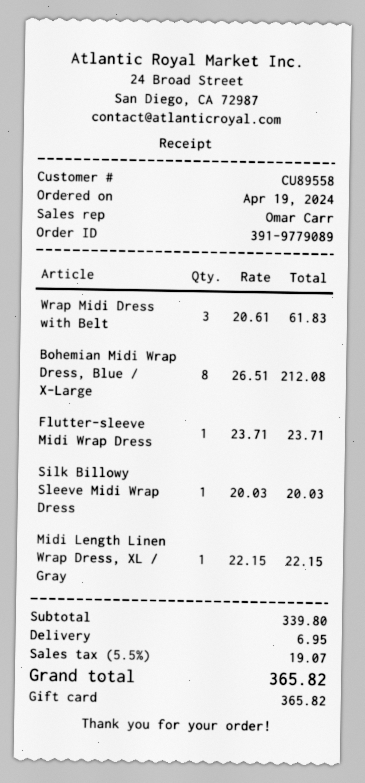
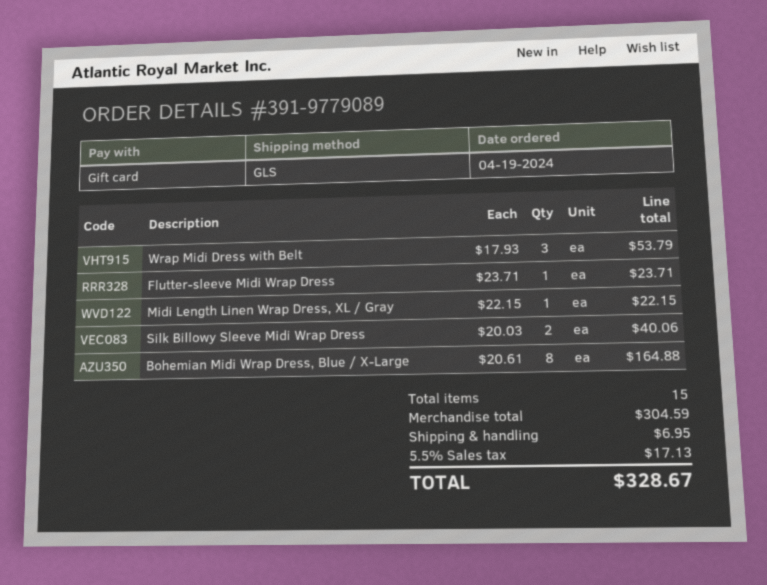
Wrap Midi Dress with Belt: 3 x 20.61 = 61.83 -> 3 x 17.93 = 53.79
Bohemian Midi Wrap Dress, Blue / X-Large: 8 x 26.51 = 212.08 -> 8 x 20.61 = 164.88
Silk Billowy Sleeve Midi Wrap Dress: 1 x 20.03 = 20.03 -> 2 x 20.03 = 40.06
subtotal: 339.80 -> 304.59
tax: 5.5% = 19.07 -> 5.5% = 17.13
total: 365.82 -> 328.67

